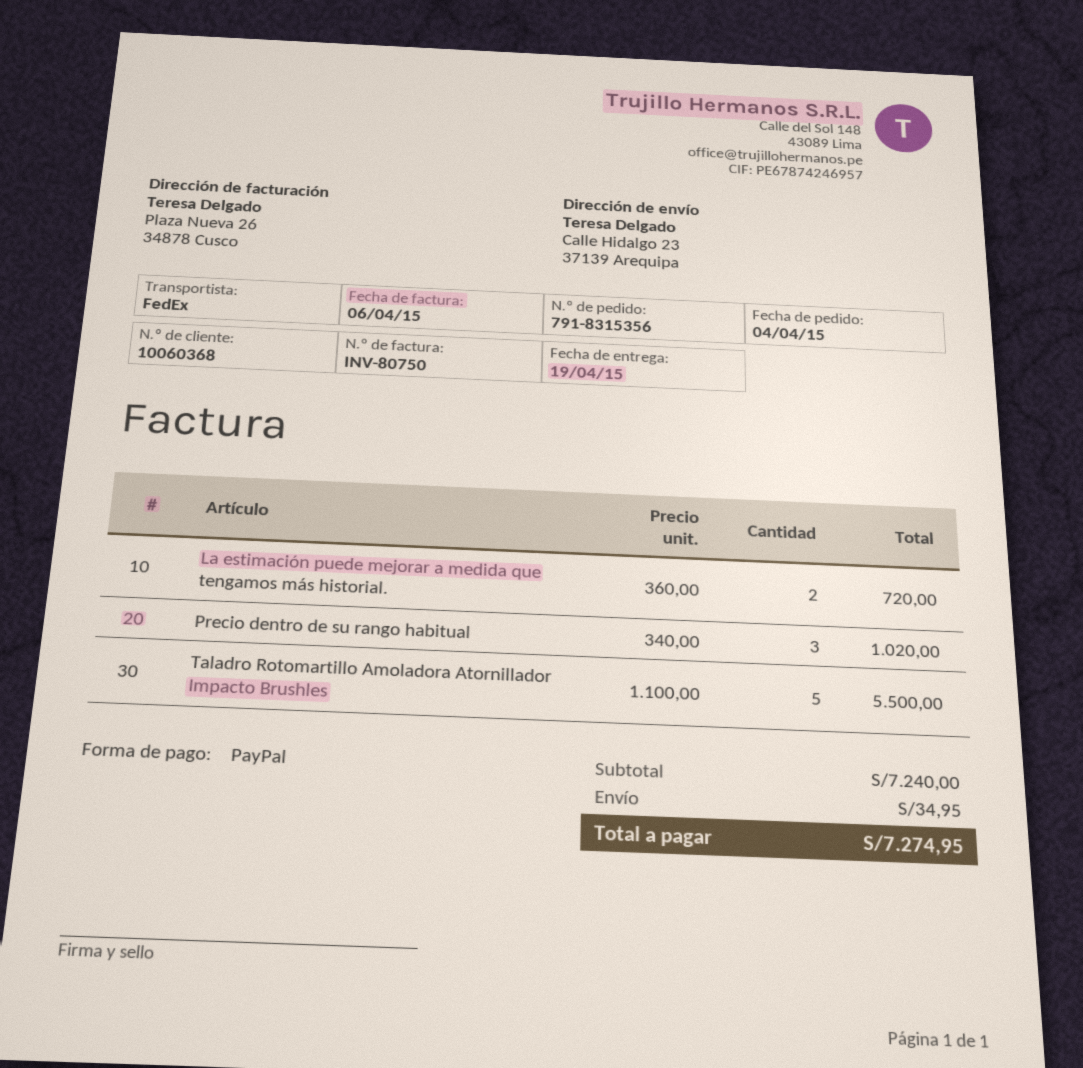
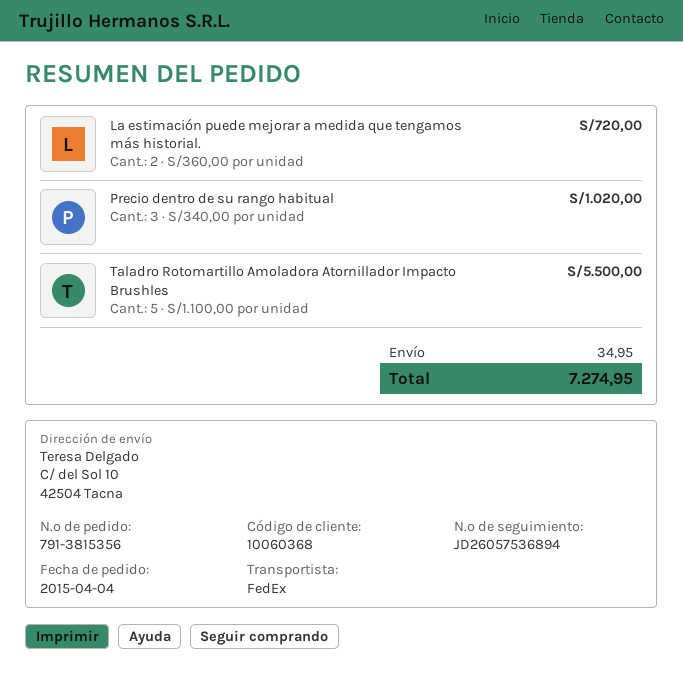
order number: 791-8315356 -> 791-3815356
ship to: Calle Hidalgo 23, 37139 Arequipa -> C/ del Sol 10, 42504 Tacna

